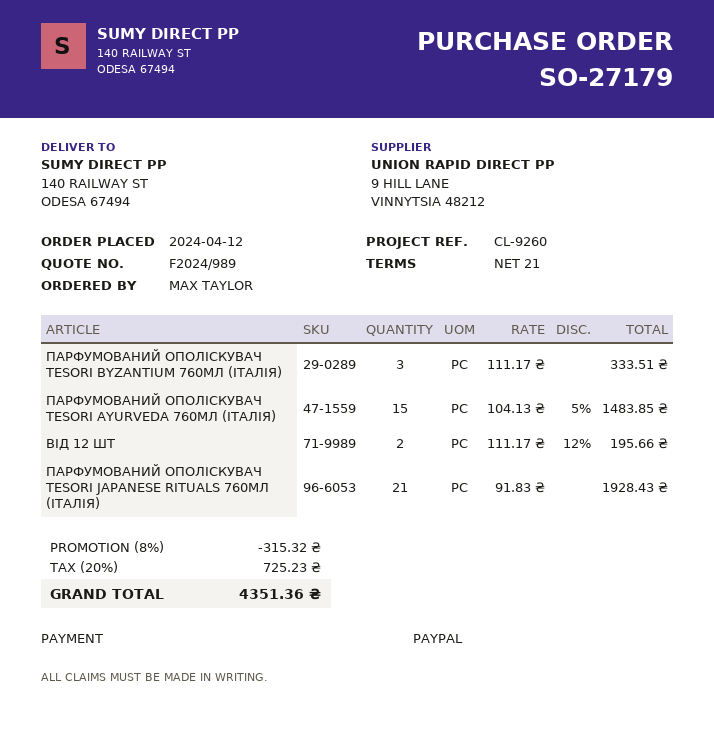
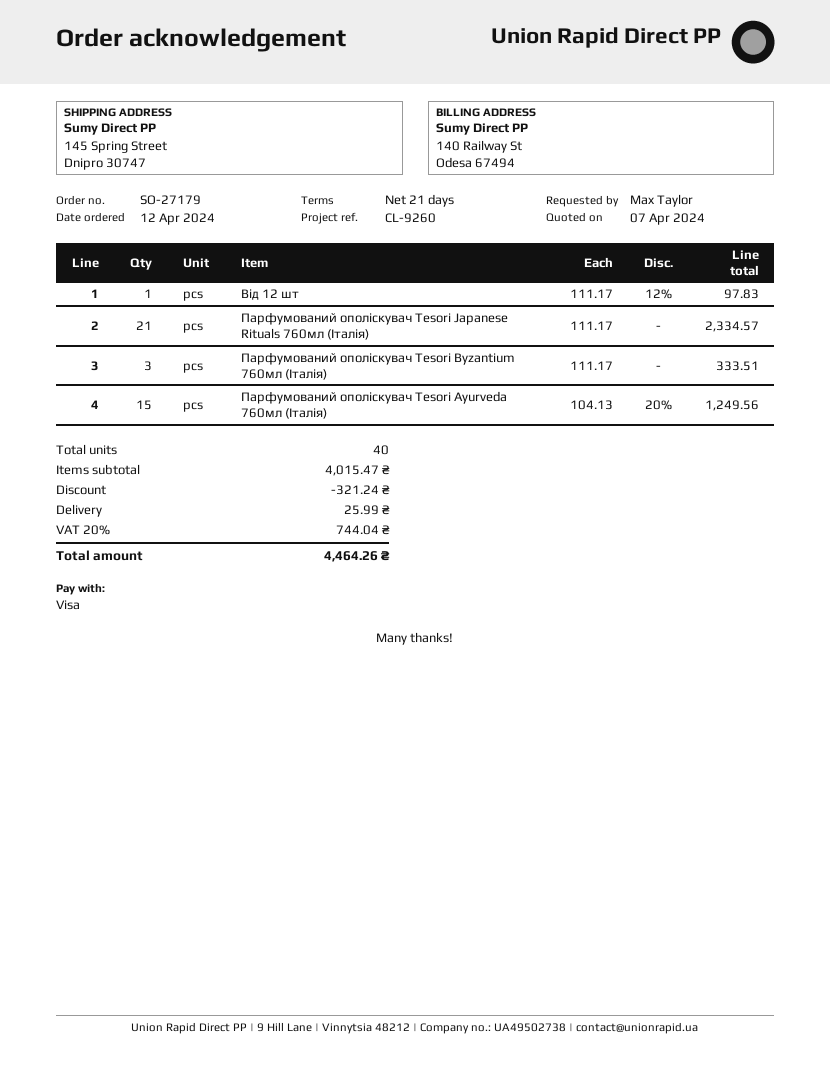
payment method: PayPal -> Visa
ship to: 140 RAILWAY ST, ODESA 67494 -> 145 Spring Street, Dnipro 30747
ПАРФУМОВАНИЙ ОПОЛІСКУВАЧ TESORI AYURVEDA 760МЛ (ІТАЛІЯ): 15 x 104.13 - 5% = 1483.85 -> 15 x 104.13 - 20% = 1249.56
ВІД 12 ШТ: 2 x 111.17 - 12% = 195.66 -> 1 x 111.17 - 12% = 97.83
ПАРФУМОВАНИЙ ОПОЛІСКУВАЧ TESORI JAPANESE RITUALS 760МЛ (ІТАЛІЯ): 21 x 91.83 = 1928.43 -> 21 x 111.17 = 2334.57
discount: 315.32 -> 321.24
shipping: none -> 25.99
tax: 20% = 725.23 -> 20% = 744.04
total: 4351.36 -> 4464.26

